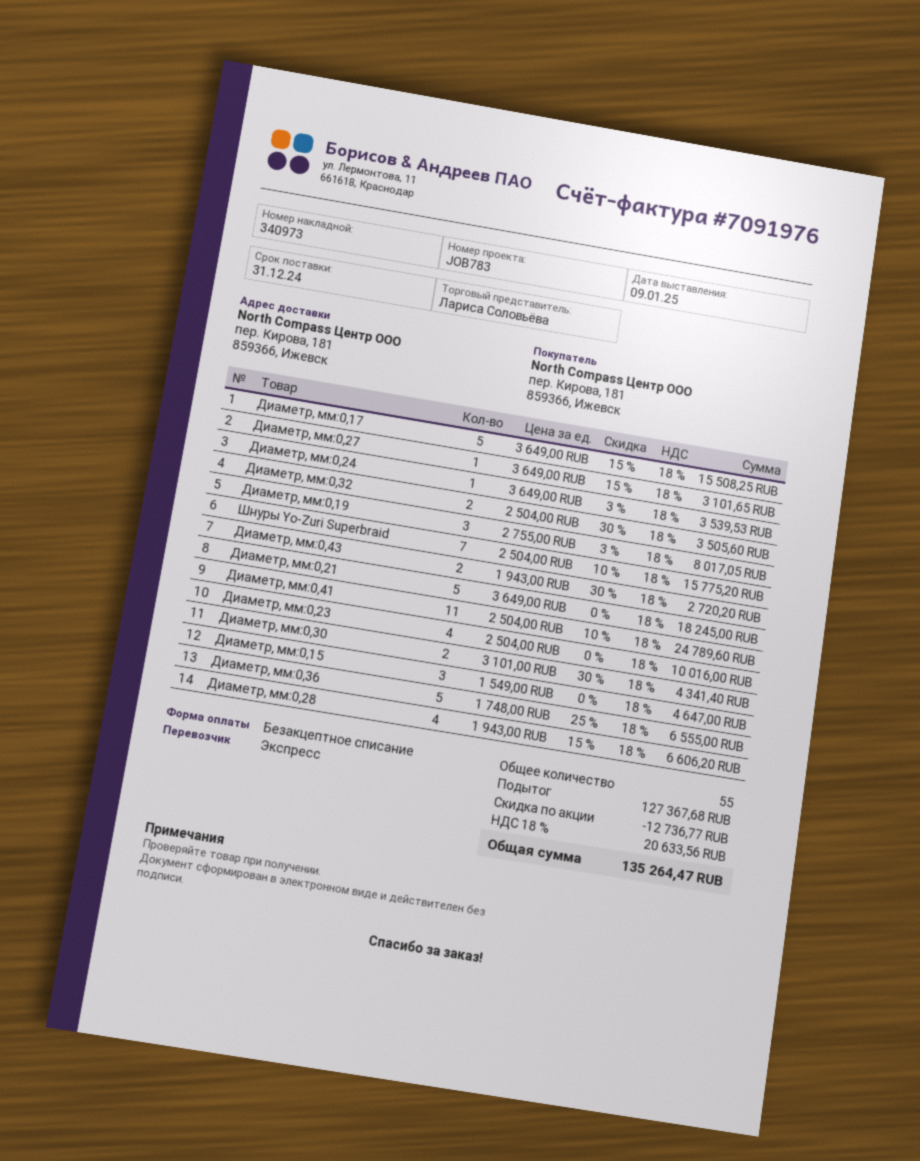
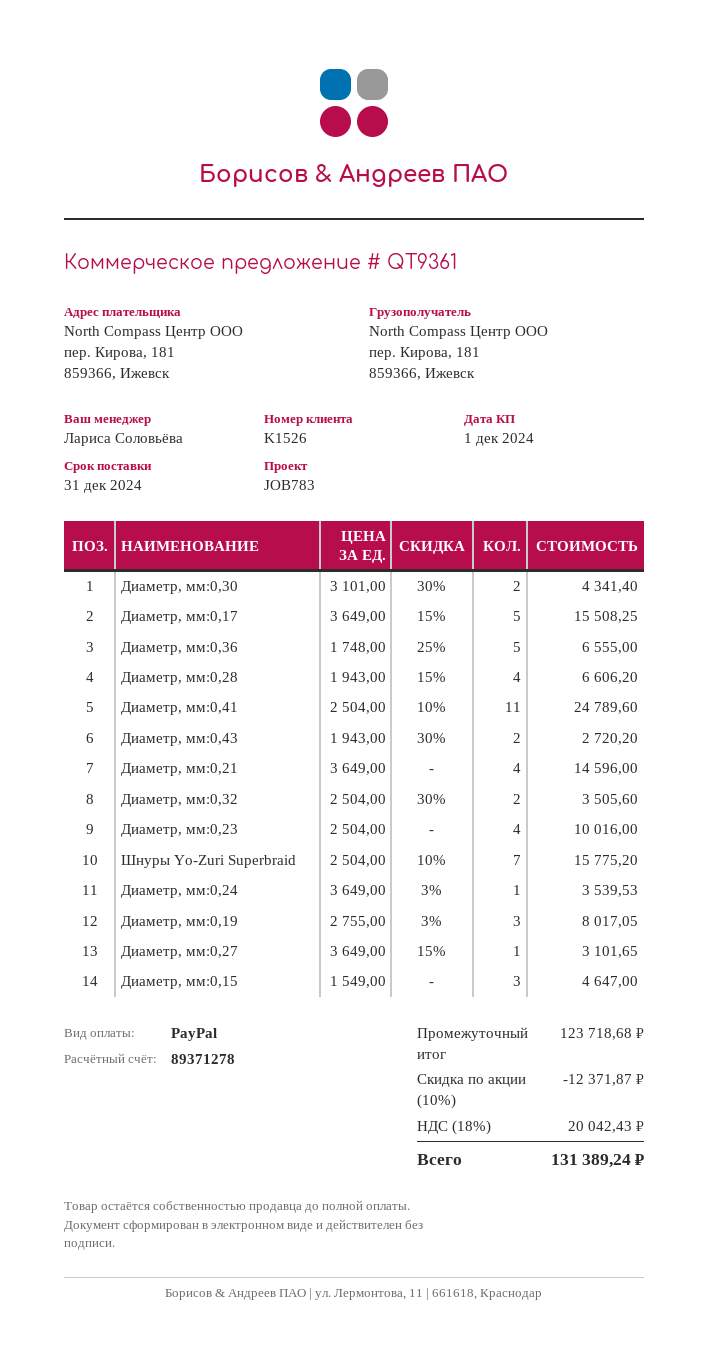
payment method: direct debit -> PayPal
Диаметр, мм:0,21: 5 x 3649.00 = 18245.00 -> 4 x 3649.00 = 14596.00
subtotal: 127367.68 -> 123718.68
discount: 12736.77 -> 12371.87
tax: 18% = 20633.56 -> 18% = 20042.43
total: 135264.47 -> 131389.24

